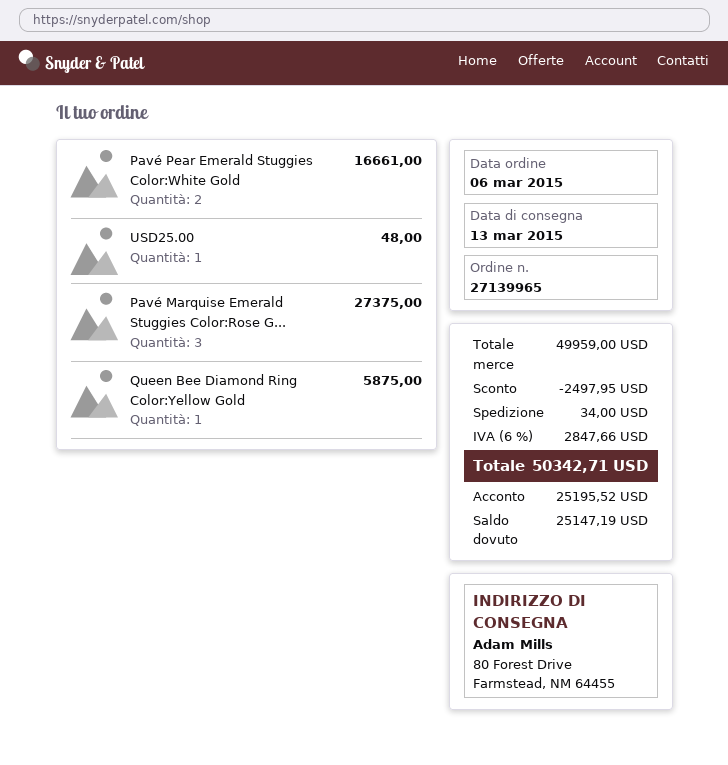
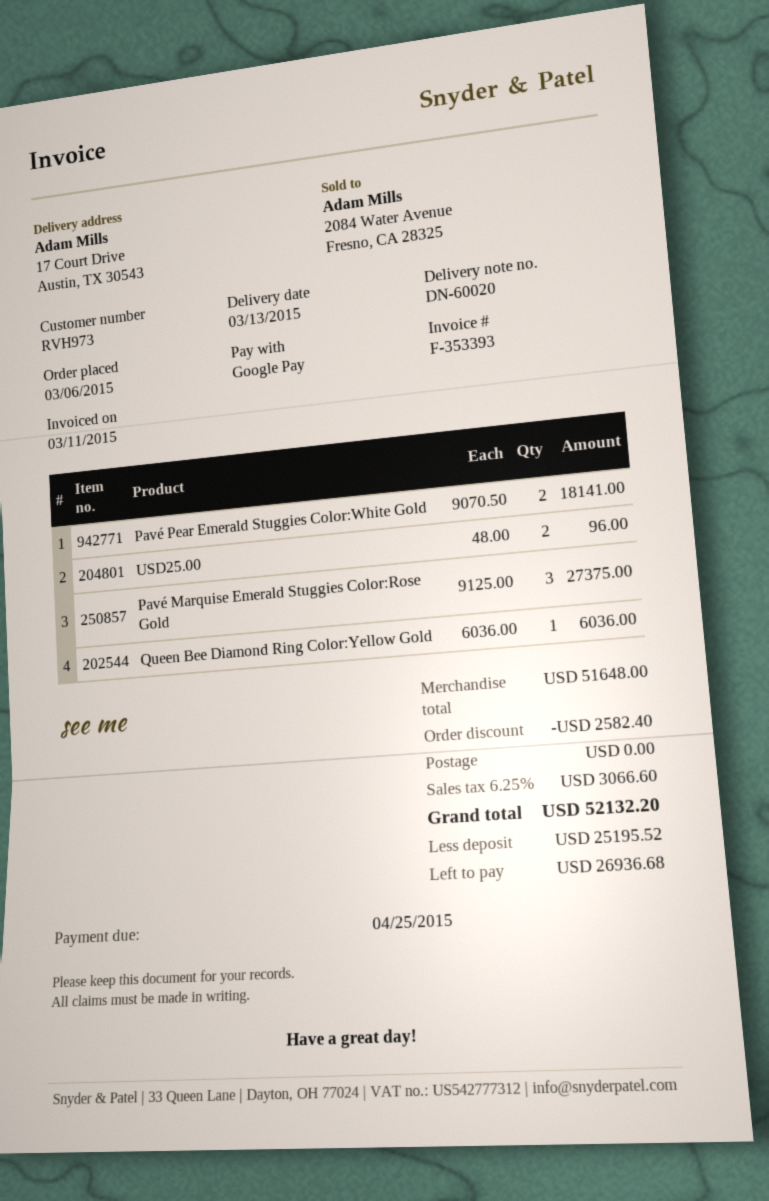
ship to: 80 Forest Drive, Farmstead, NM 64455 -> 17 Court Drive, Austin, TX 30543
Pavé Pear Emerald Stuggies Color:White Gold: 2 for 16661.00 -> 2 for 18141.00
USD25.00: 1 for 48.00 -> 2 for 96.00
Queen Bee Diamond Ring Color:Yellow Gold: 1 for 5875.00 -> 1 for 6036.00
subtotal: 49959.00 -> 51648.00
discount: 2497.95 -> 2582.40
shipping: 34.00 -> 0.00
tax: 6% = 2847.66 -> 6.25% = 3066.60
total: 50342.71 -> 52132.20
balance: 25147.19 -> 26936.68

